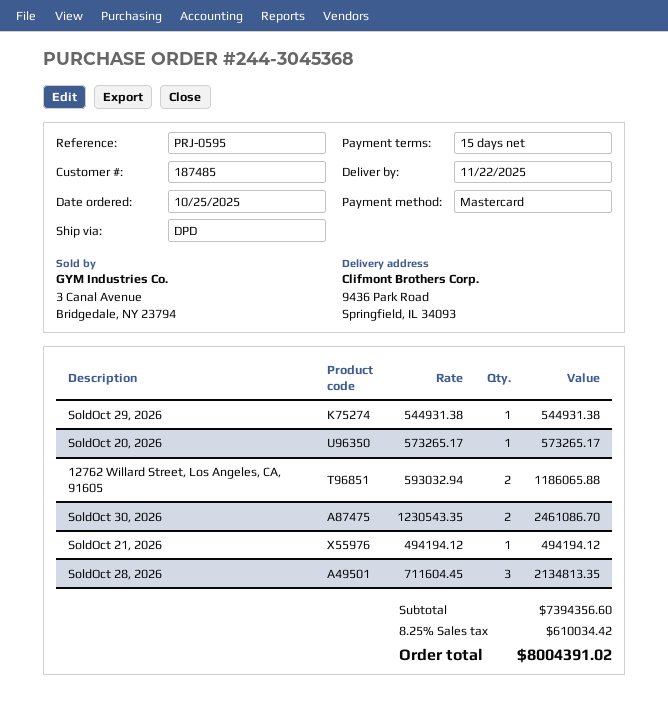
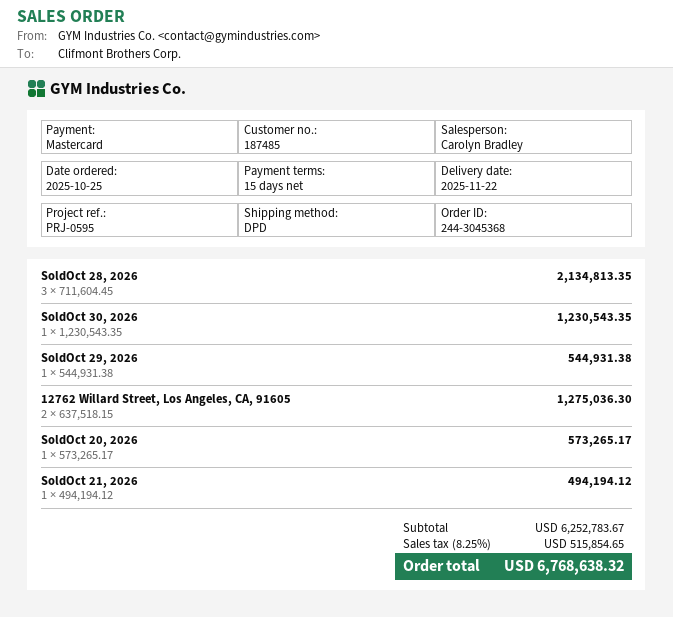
12762 Willard Street, Los Angeles, CA, 91605: 2 x 593032.94 = 1186065.88 -> 2 x 637518.15 = 1275036.30
SoldOct 30, 2026: 2 x 1230543.35 = 2461086.70 -> 1 x 1230543.35 = 1230543.35
subtotal: 7394356.60 -> 6252783.67
tax: 8.25% = 610034.42 -> 8.25% = 515854.65
total: 8004391.02 -> 6768638.32

